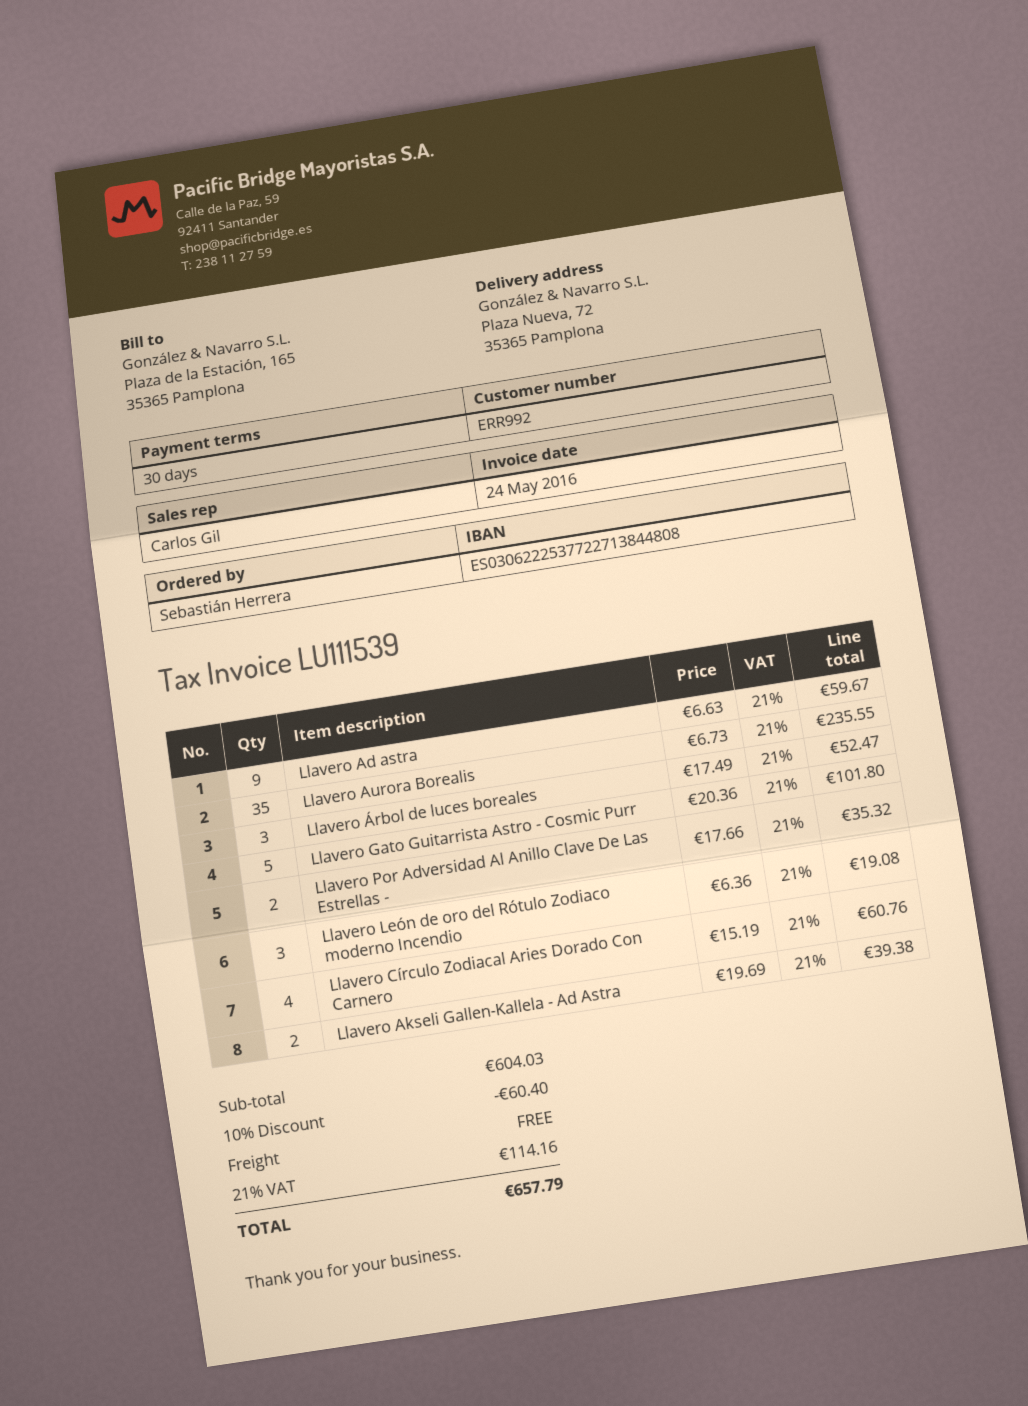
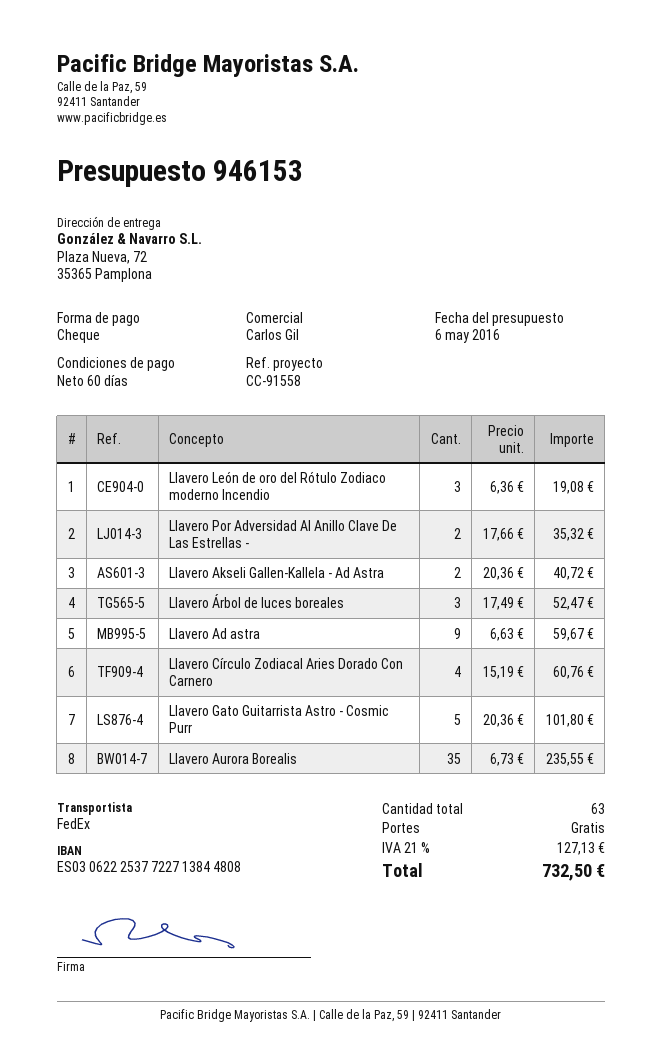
payment terms: 30 days -> 60 days
Llavero Akseli Gallen-Kallela - Ad Astra: 2 x 19.69 = 39.38 -> 2 x 20.36 = 40.72
discount: 10% = 60.40 -> none
tax: 21% = 114.16 -> 21% = 127.13
total: 657.79 -> 732.50

